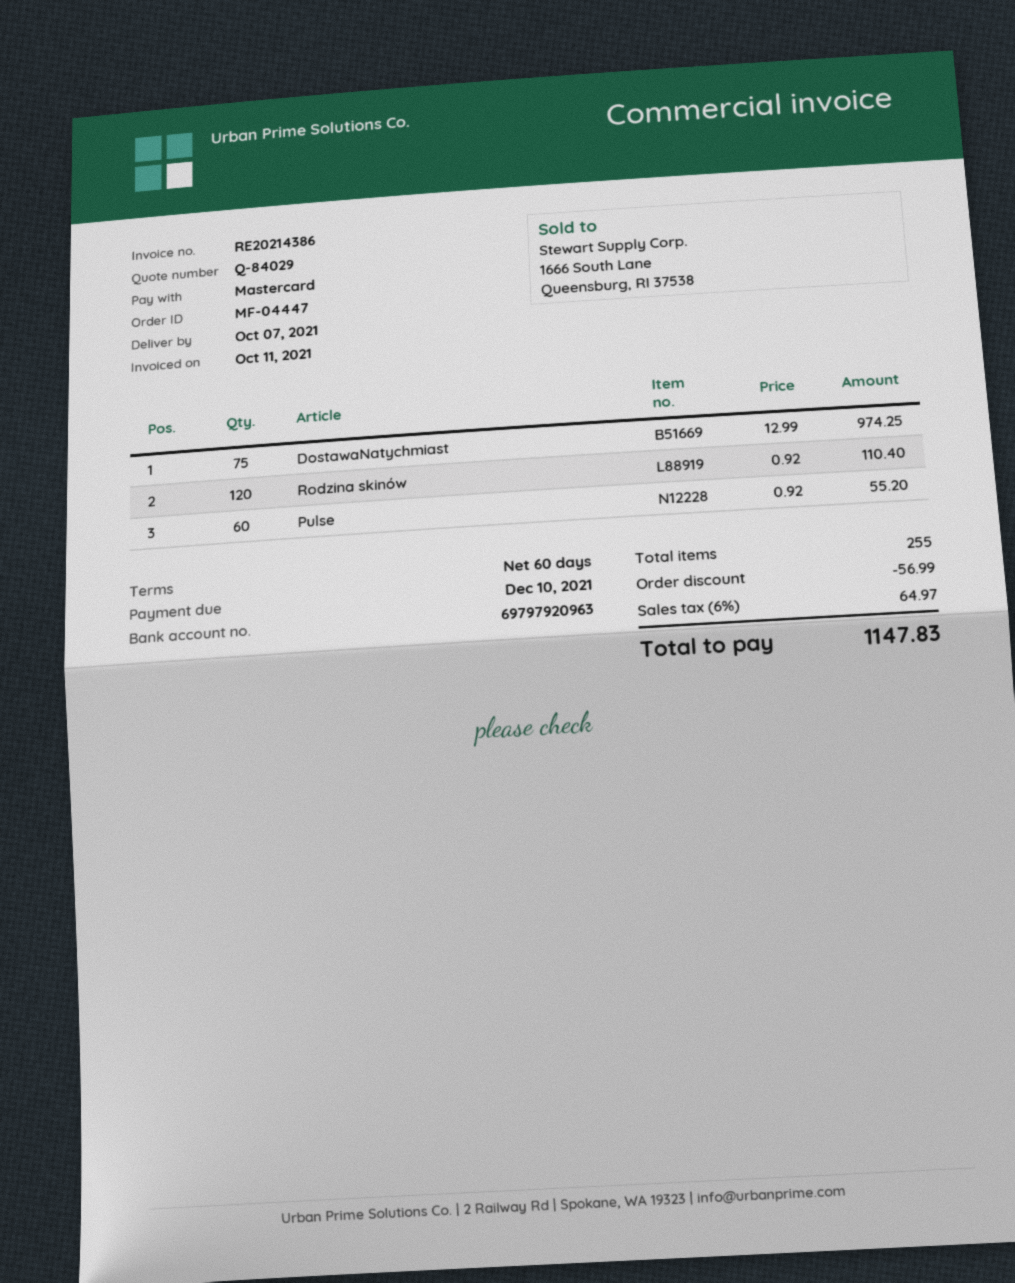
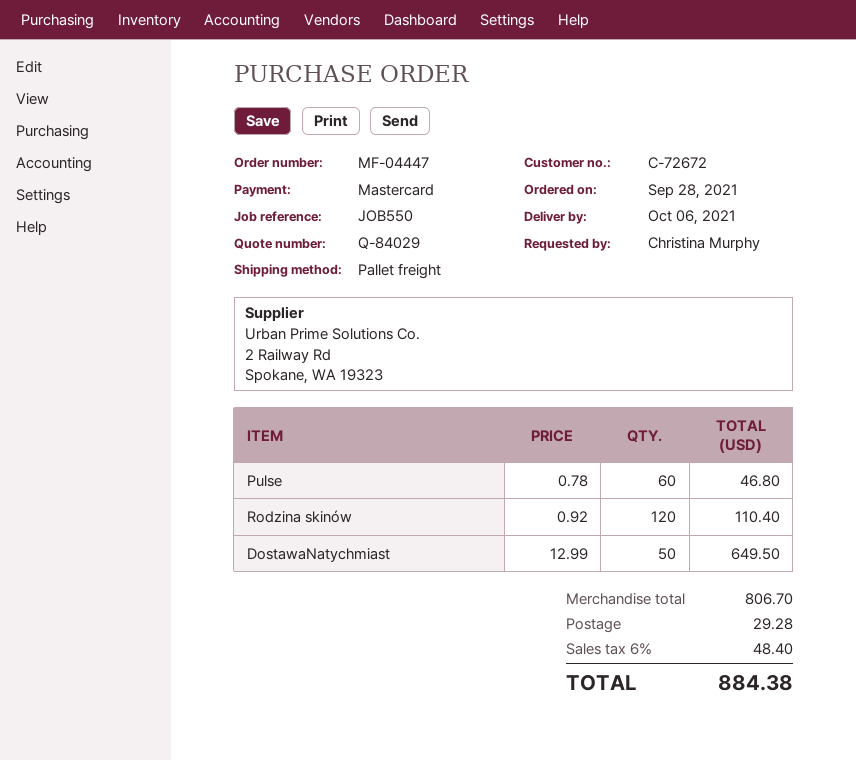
delivery date: 2021-10-07 -> 2021-10-06
DostawaNatychmiast: 75 x 12.99 = 974.25 -> 50 x 12.99 = 649.50
Pulse: 60 x 0.92 = 55.20 -> 60 x 0.78 = 46.80
discount: 56.99 -> none
shipping: none -> 29.28
tax: 6% = 64.97 -> 6% = 48.40
total: 1147.83 -> 884.38

